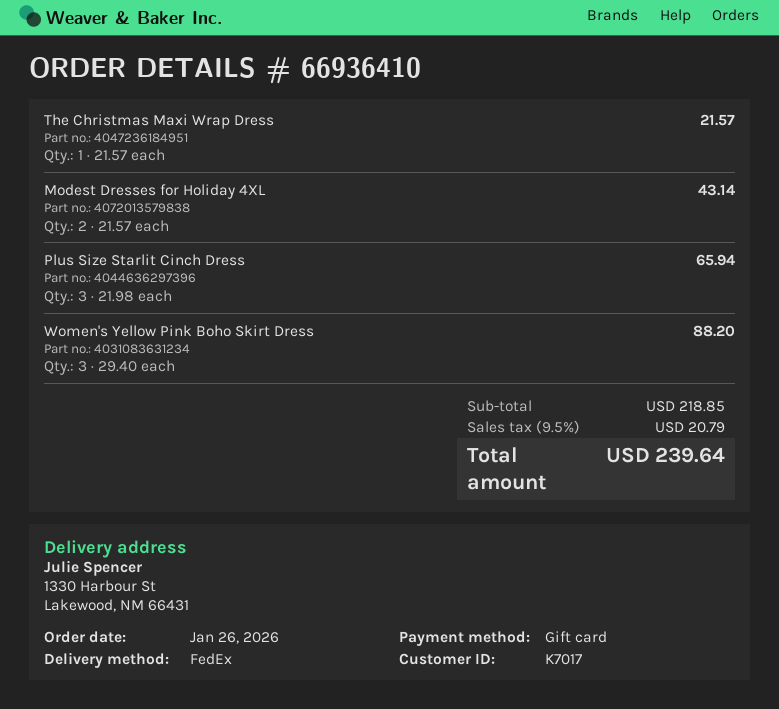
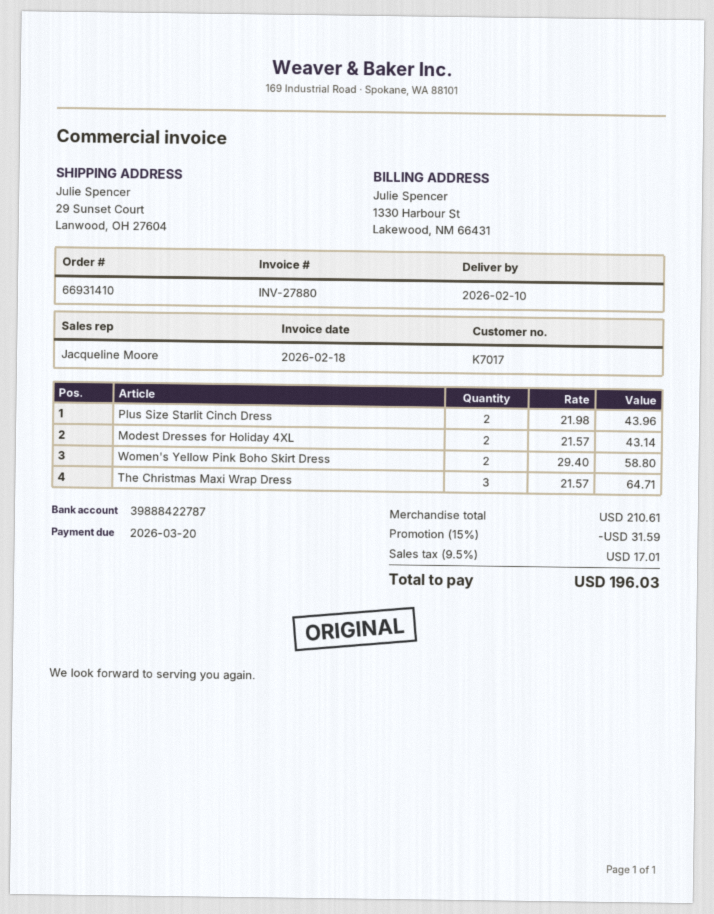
order number: 66936410 -> 66931410
ship to: 1330 Harbour St, Lakewood, NM 66431 -> 29 Sunset Court, Lanwood, OH 27604
The Christmas Maxi Wrap Dress: 1 x 21.57 = 21.57 -> 3 x 21.57 = 64.71
Plus Size Starlit Cinch Dress: 3 x 21.98 = 65.94 -> 2 x 21.98 = 43.96
Women's Yellow Pink Boho Skirt Dress: 3 x 29.40 = 88.20 -> 2 x 29.40 = 58.80
subtotal: 218.85 -> 210.61
discount: none -> 15% = 31.59
tax: 9.5% = 20.79 -> 9.5% = 17.01
total: 239.64 -> 196.03

